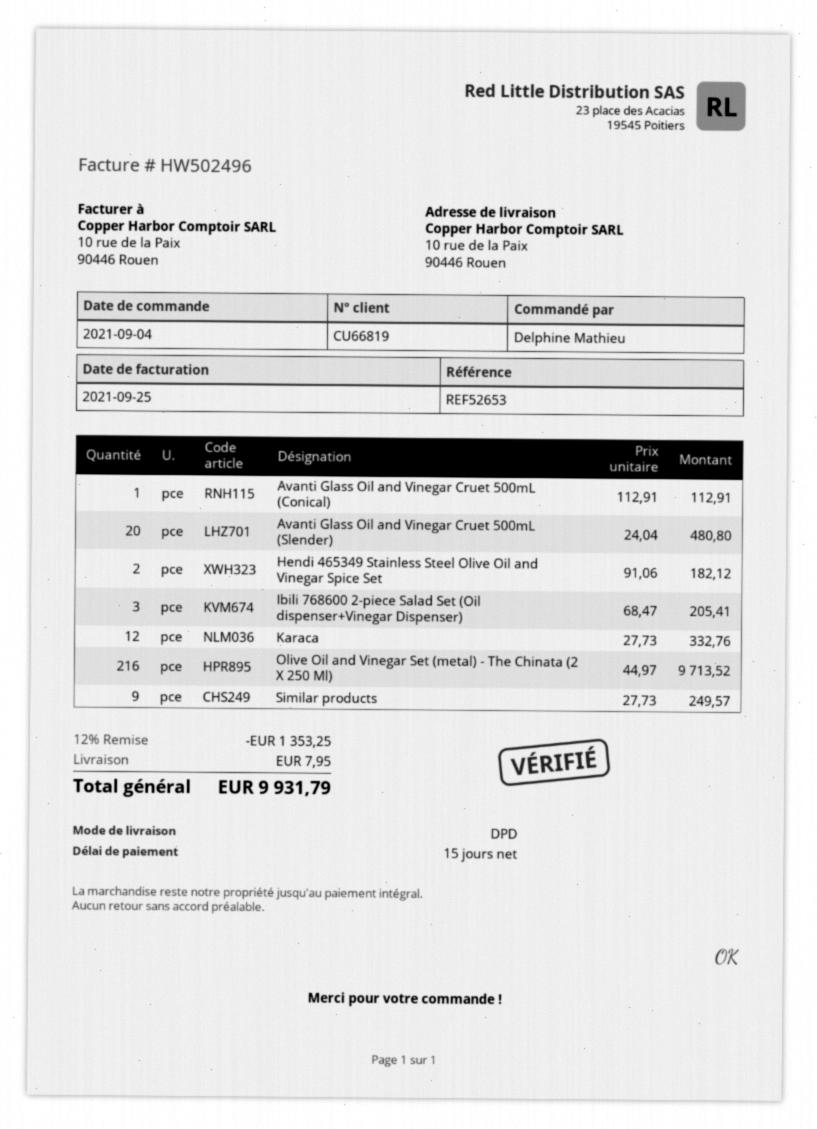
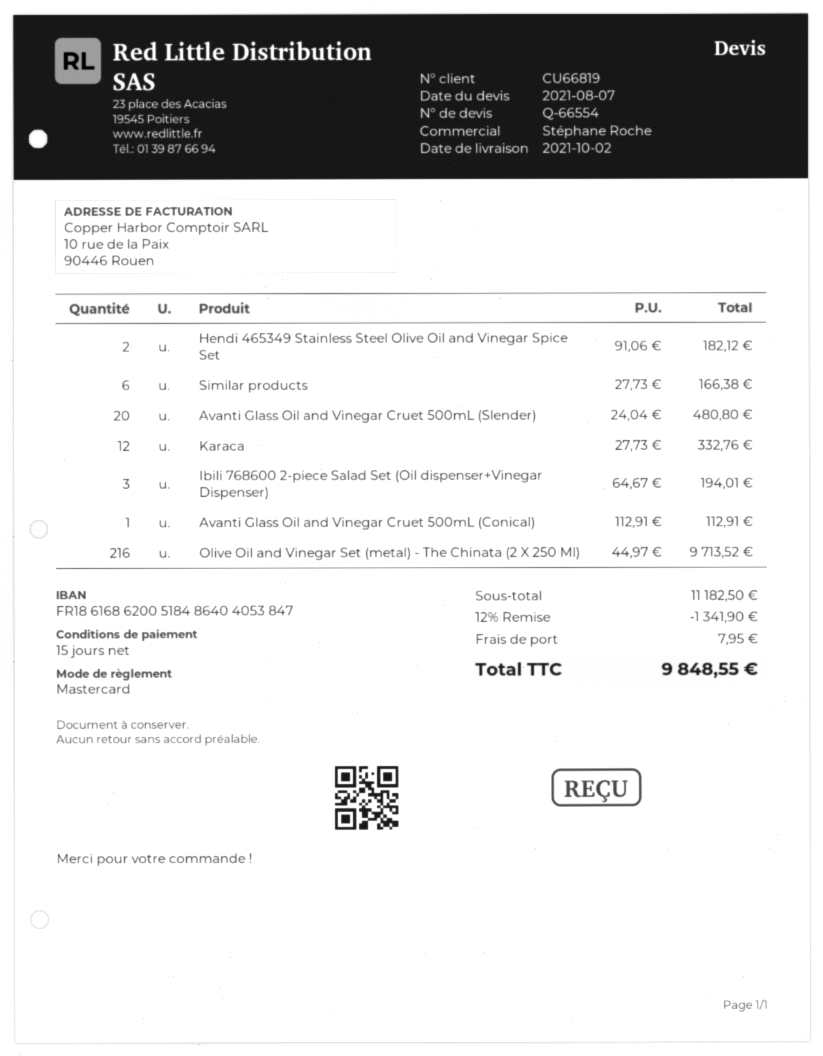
Ibili 768600 2-piece Salad Set (Oil dispenser+Vinegar Dispenser): 3 x 68.47 = 205.41 -> 3 x 64.67 = 194.01
Similar products: 9 x 27.73 = 249.57 -> 6 x 27.73 = 166.38
discount: 12% = 1353.25 -> 12% = 1341.90
total: 9931.79 -> 9848.55

